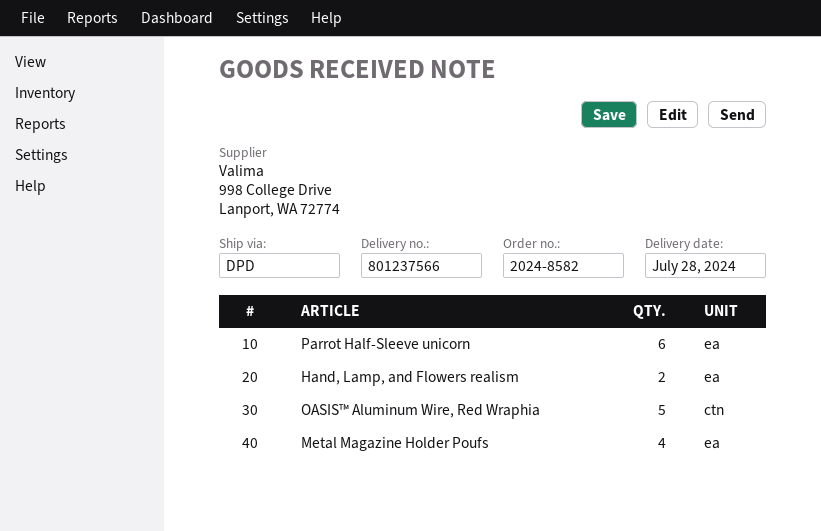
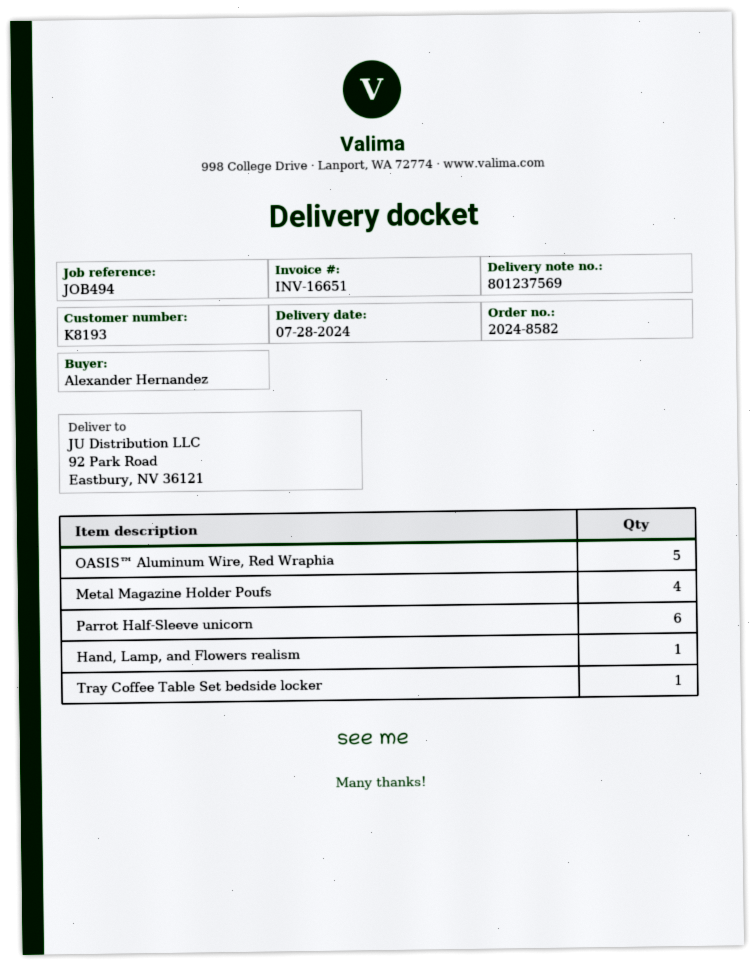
delivery note number: 801237566 -> 801237569
Hand, Lamp, and Flowers realism: 2 -> 1
Tray Coffee Table Set bedside locker: none -> 1

